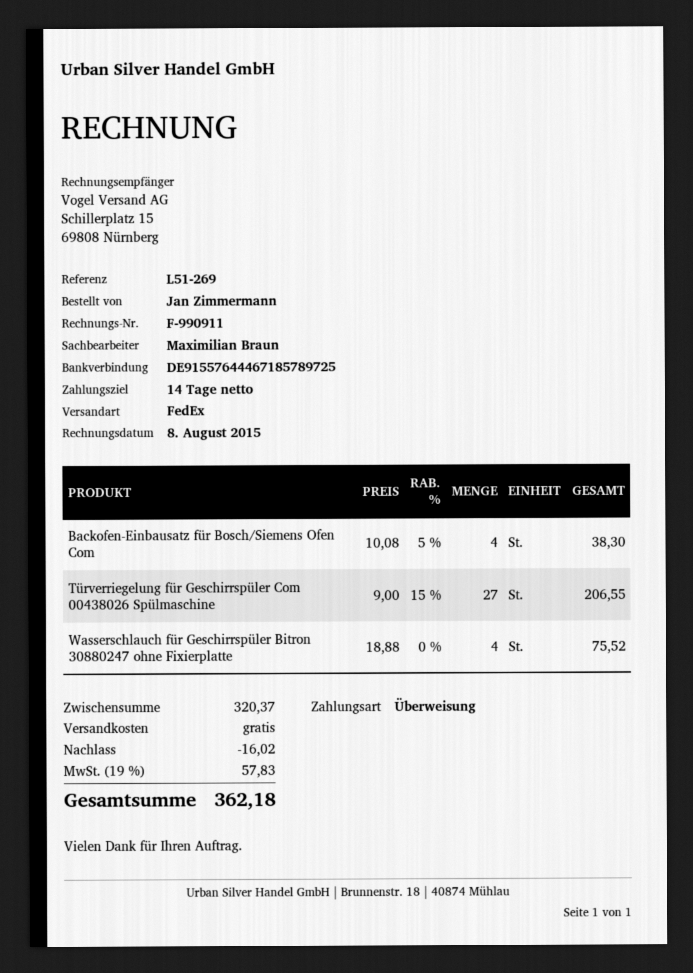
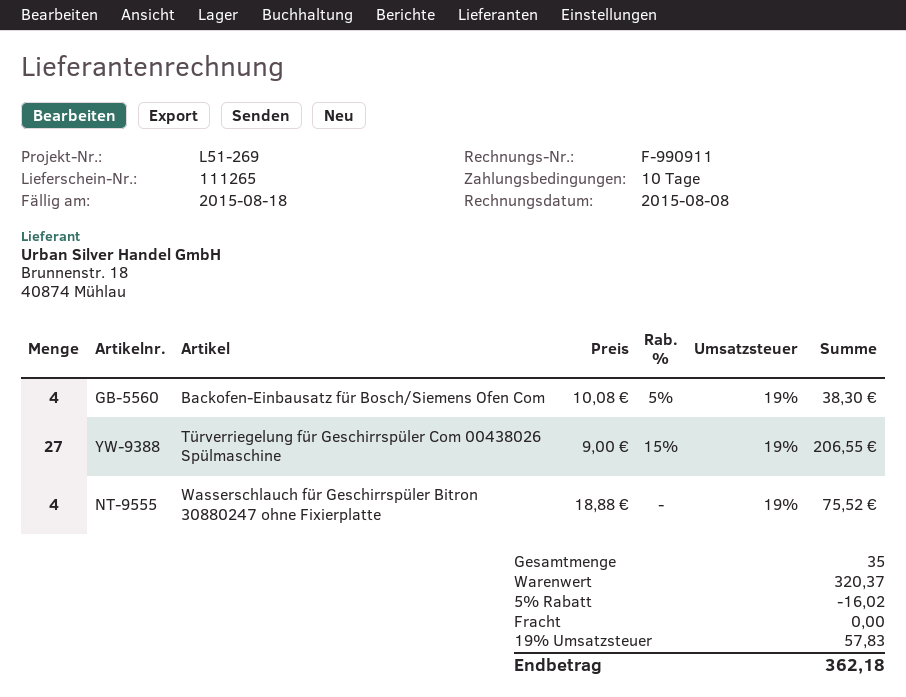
payment terms: 14 days -> 10 days

